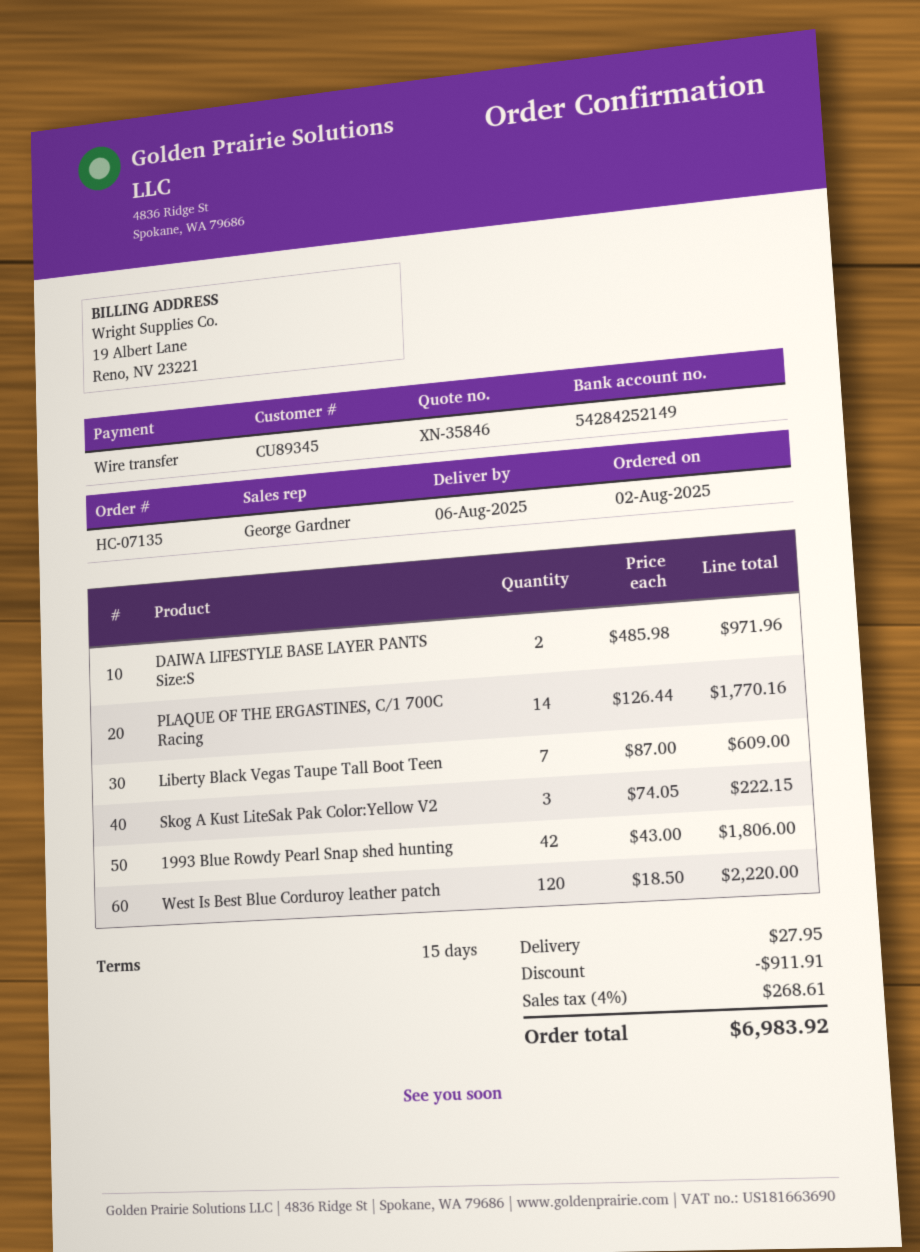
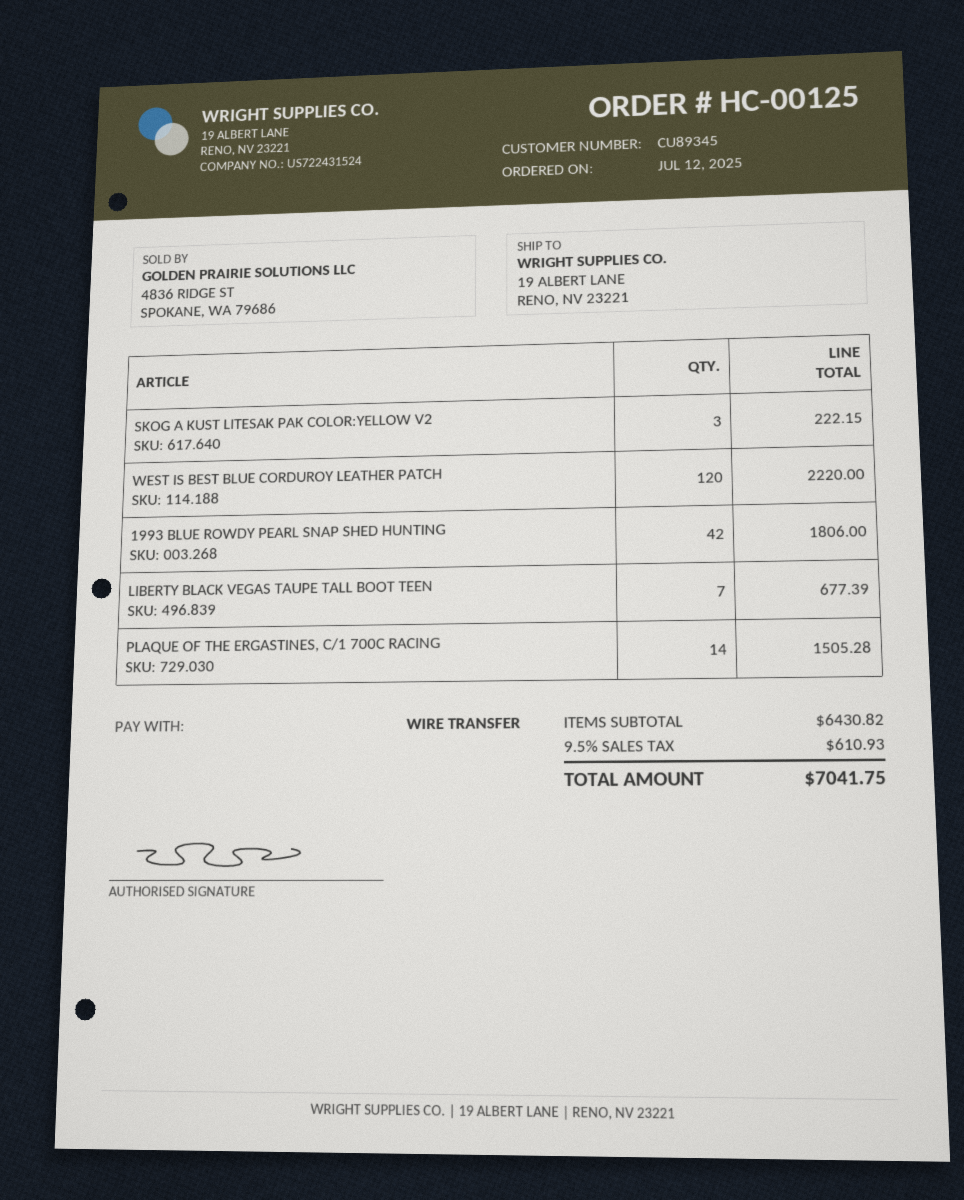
order number: HC-07135 -> HC-00125
order date: 2025-08-02 -> 2025-07-12
DAIWA LIFESTYLE BASE LAYER PANTS Size:S: 2 for 971.96 -> none
PLAQUE OF THE ERGASTINES, C/1 700C Racing: 14 for 1770.16 -> 14 for 1505.28
Liberty Black Vegas Taupe Tall Boot Teen: 7 for 609.00 -> 7 for 677.39
discount: 911.91 -> none
shipping: 27.95 -> none
tax: 4% = 268.61 -> 9.5% = 610.93
total: 6983.92 -> 7041.75

